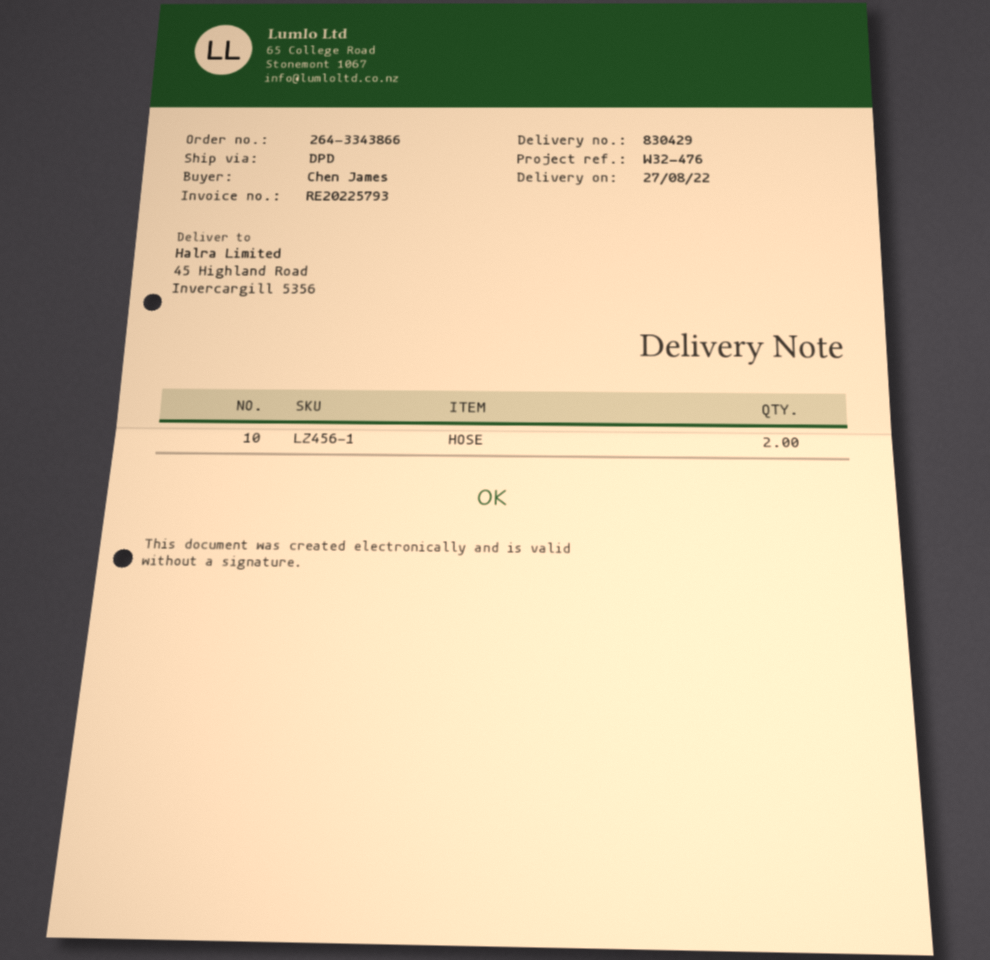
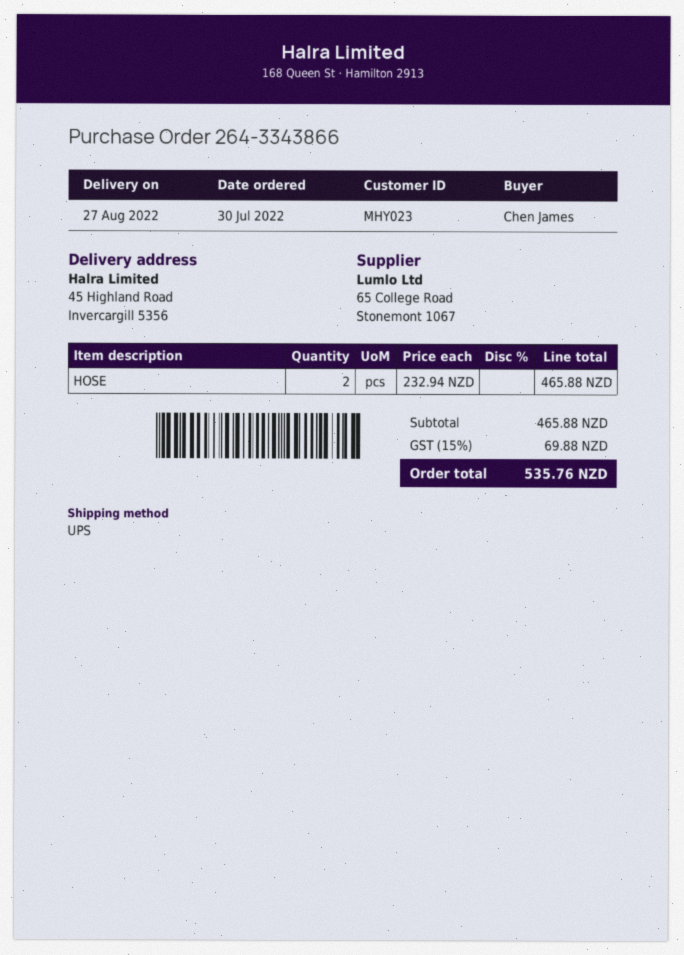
shipping method: DPD -> UPS

